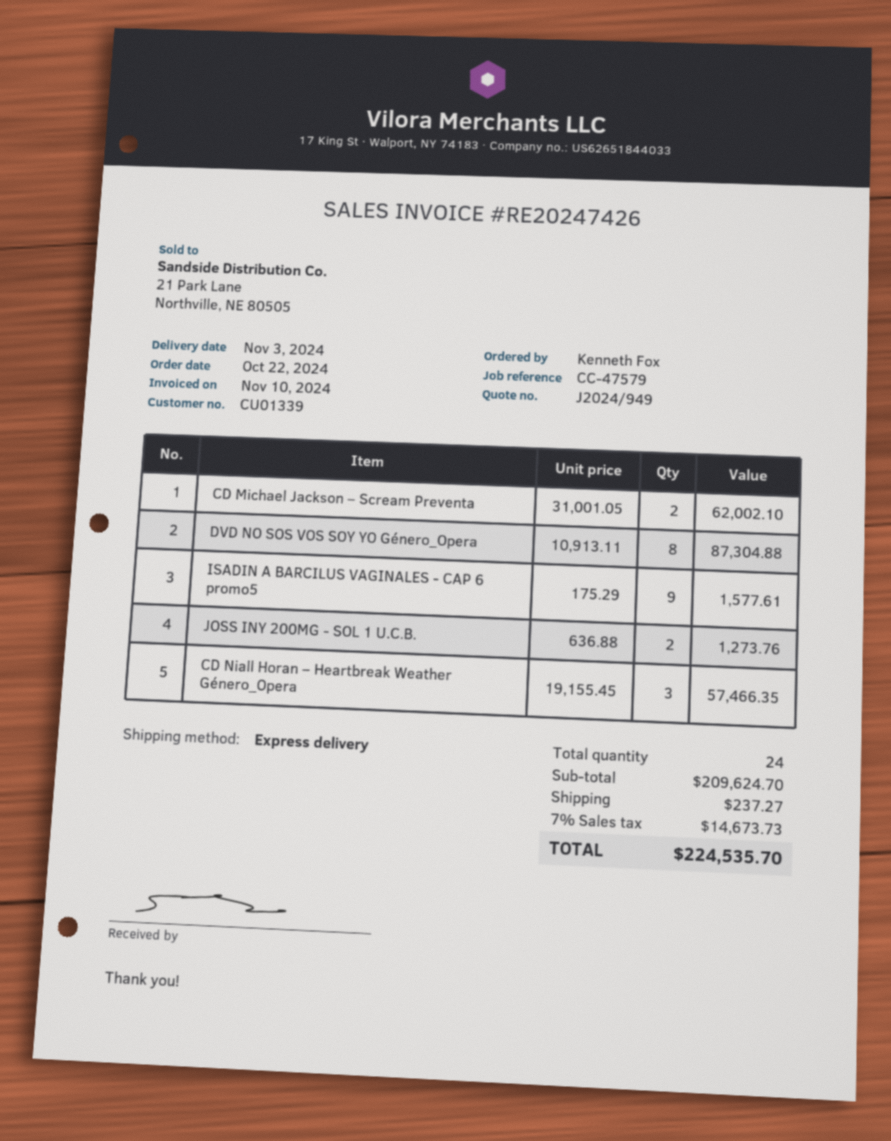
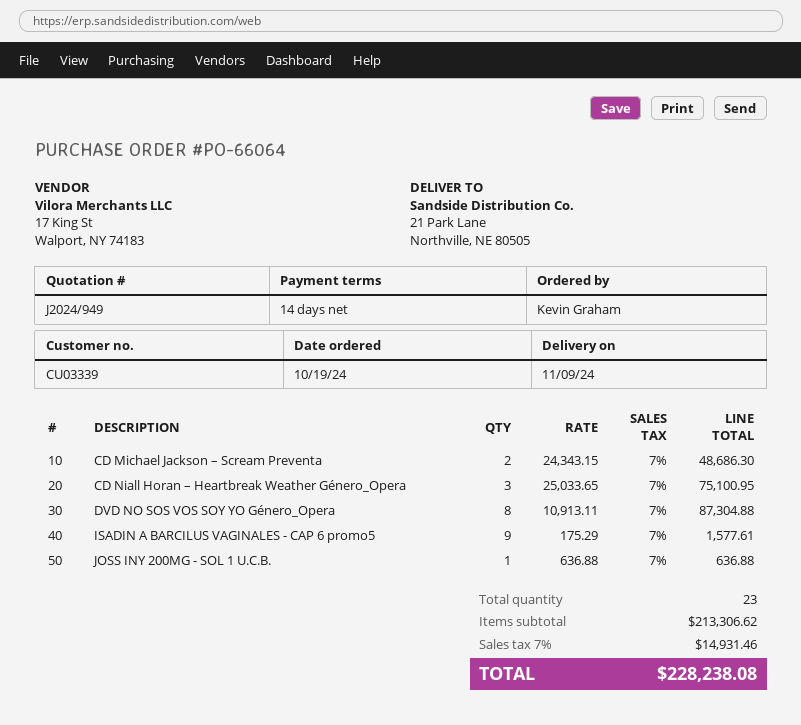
order date: 2024-10-22 -> 2024-10-19
delivery date: 2024-11-03 -> 2024-11-09
customer number: CU01339 -> CU03339
ordered by: Kenneth Fox -> Kevin Graham
CD Michael Jackson – Scream Preventa: 2 x 31001.05 = 62002.10 -> 2 x 24343.15 = 48686.30
JOSS INY 200MG - SOL 1 U.C.B.: 2 x 636.88 = 1273.76 -> 1 x 636.88 = 636.88
CD Niall Horan – Heartbreak Weather Género_Opera: 3 x 19155.45 = 57466.35 -> 3 x 25033.65 = 75100.95
total quantity: 24 -> 23
subtotal: 209624.70 -> 213306.62
shipping: 237.27 -> none
tax: 7% = 14673.73 -> 7% = 14931.46
total: 224535.70 -> 228238.08

